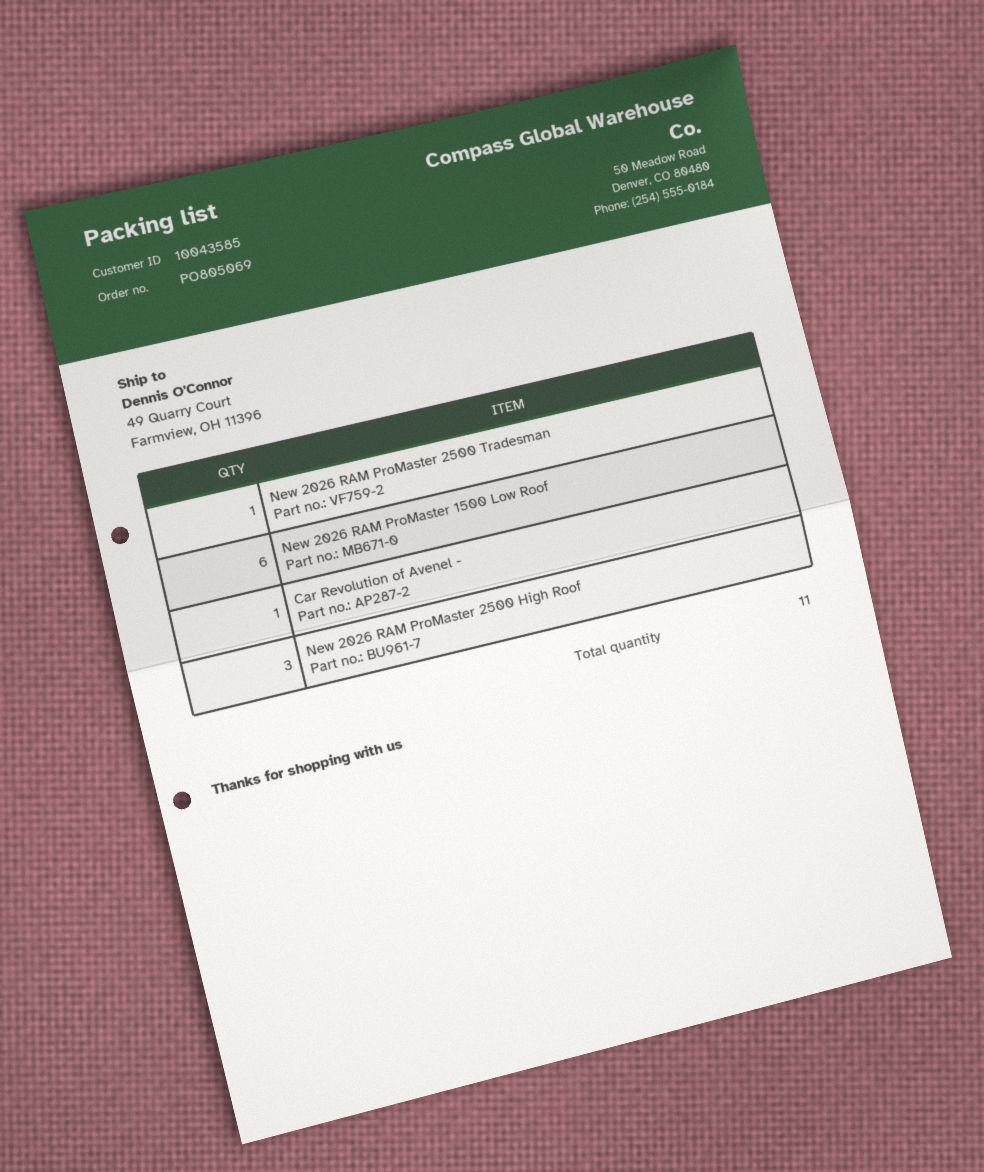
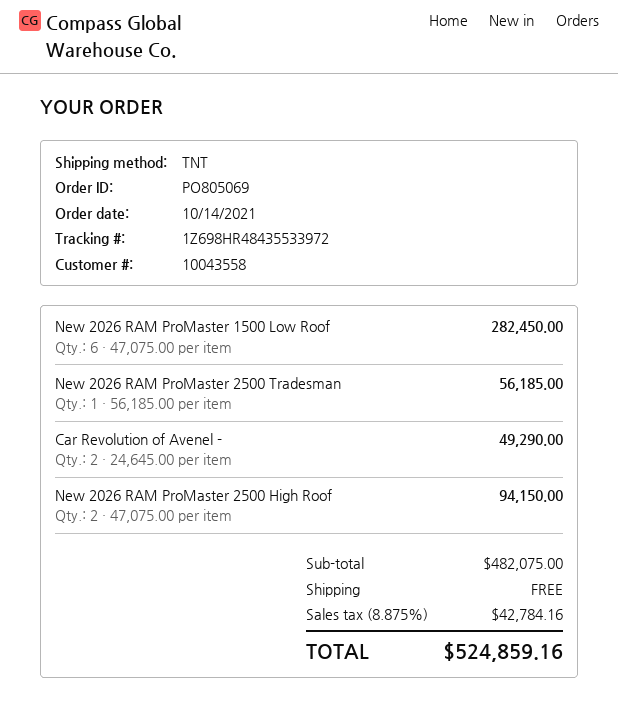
customer number: 10043585 -> 10043558
Car Revolution of Avenel -: 1 -> 2
New 2026 RAM ProMaster 2500 High Roof: 3 -> 2

